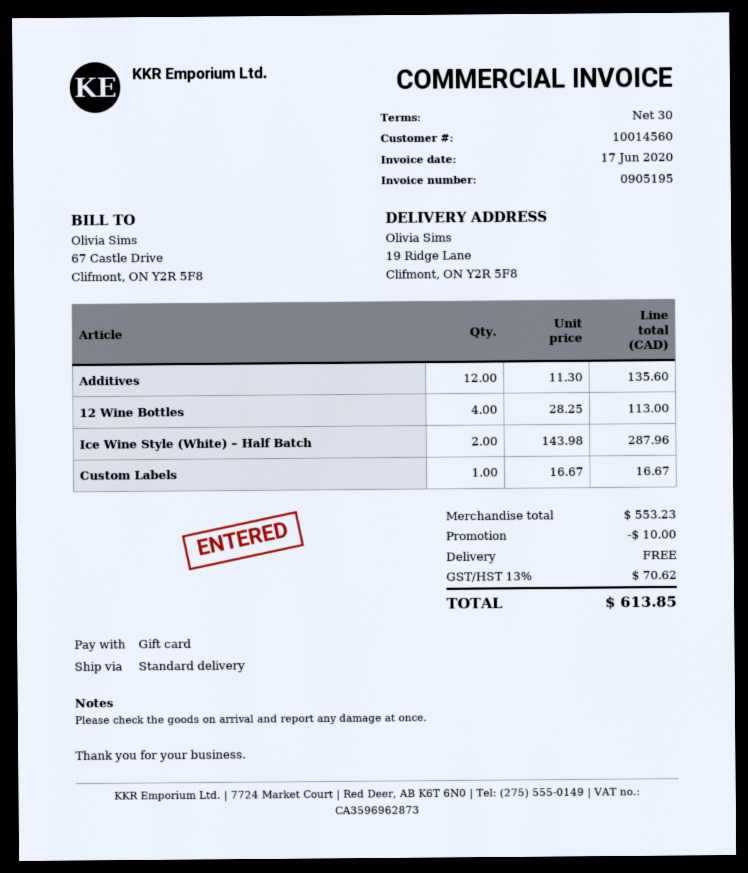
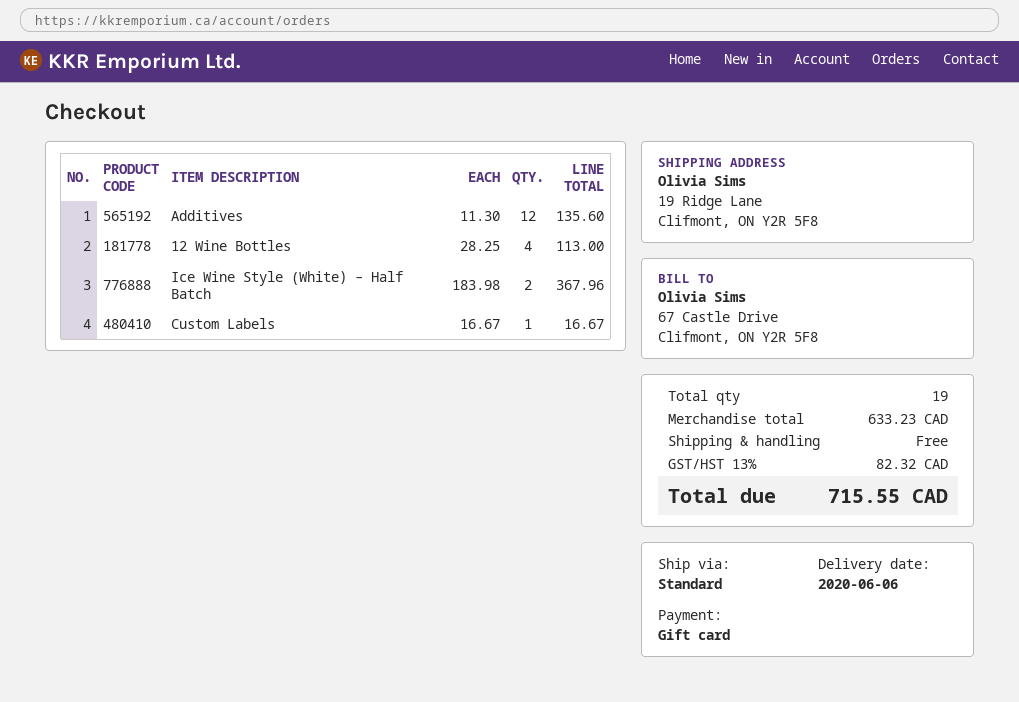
Ice Wine Style (White) – Half Batch: 2 x 143.98 = 287.96 -> 2 x 183.98 = 367.96
subtotal: 553.23 -> 633.23
discount: 10.00 -> none
tax: 13% = 70.62 -> 13% = 82.32
total: 613.85 -> 715.55

